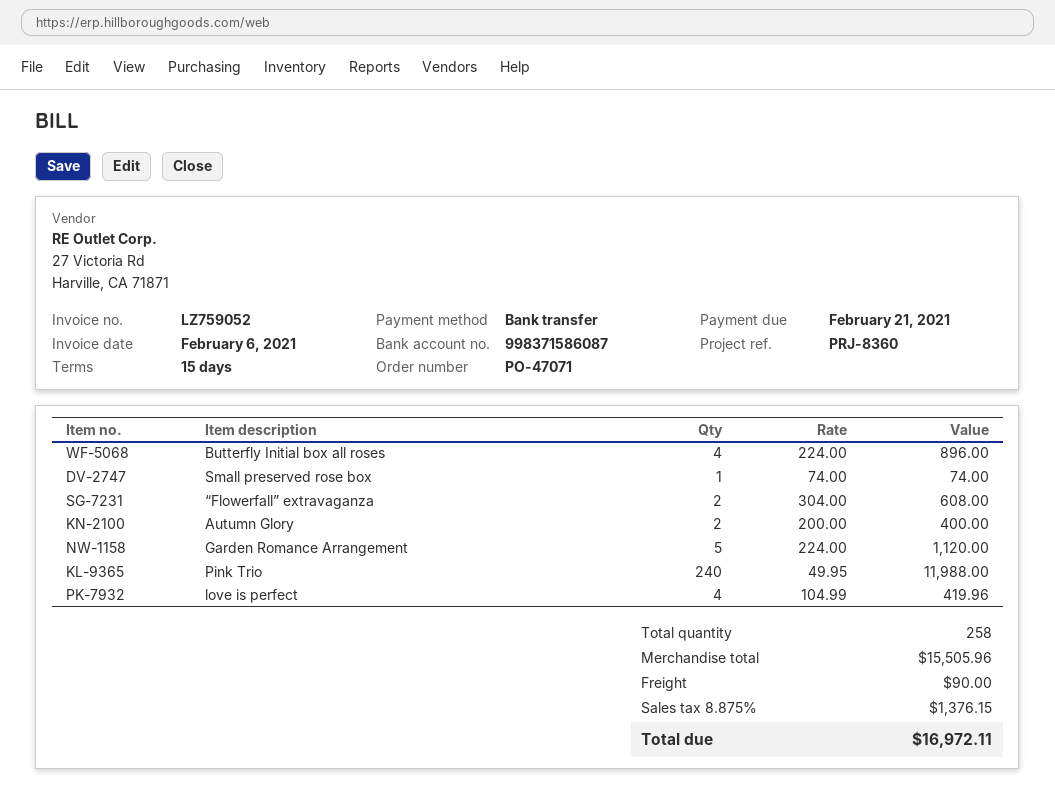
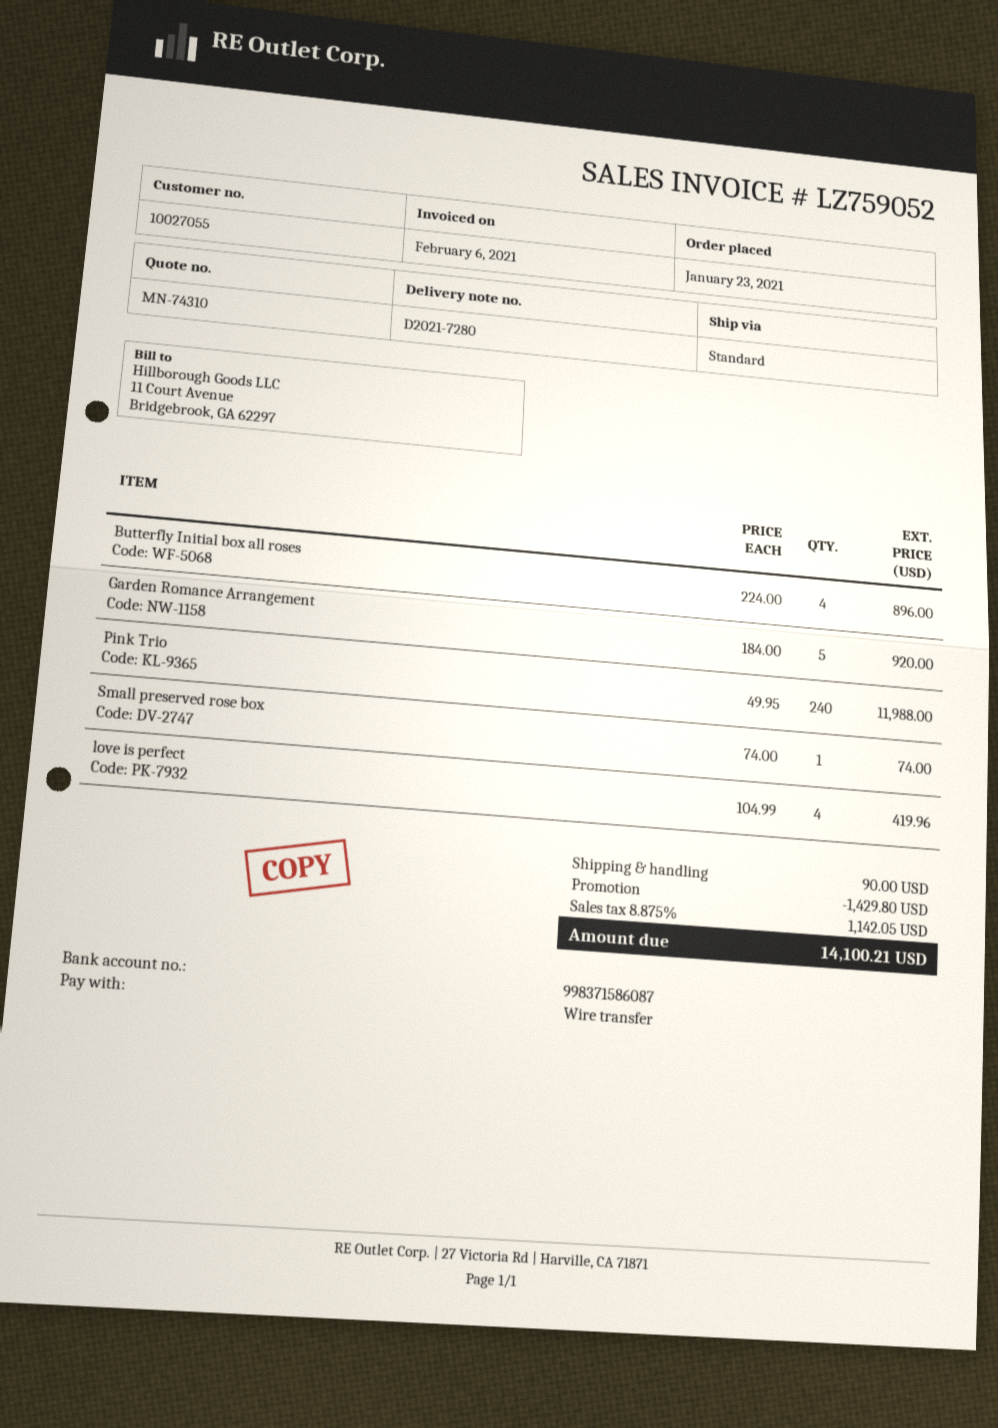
“Flowerfall” extravaganza: 2 x 304.00 = 608.00 -> none
Autumn Glory: 2 x 200.00 = 400.00 -> none
Garden Romance Arrangement: 5 x 224.00 = 1120.00 -> 5 x 184.00 = 920.00
discount: none -> 1429.80
tax: 8.875% = 1376.15 -> 8.875% = 1142.05
total: 16972.11 -> 14100.21

